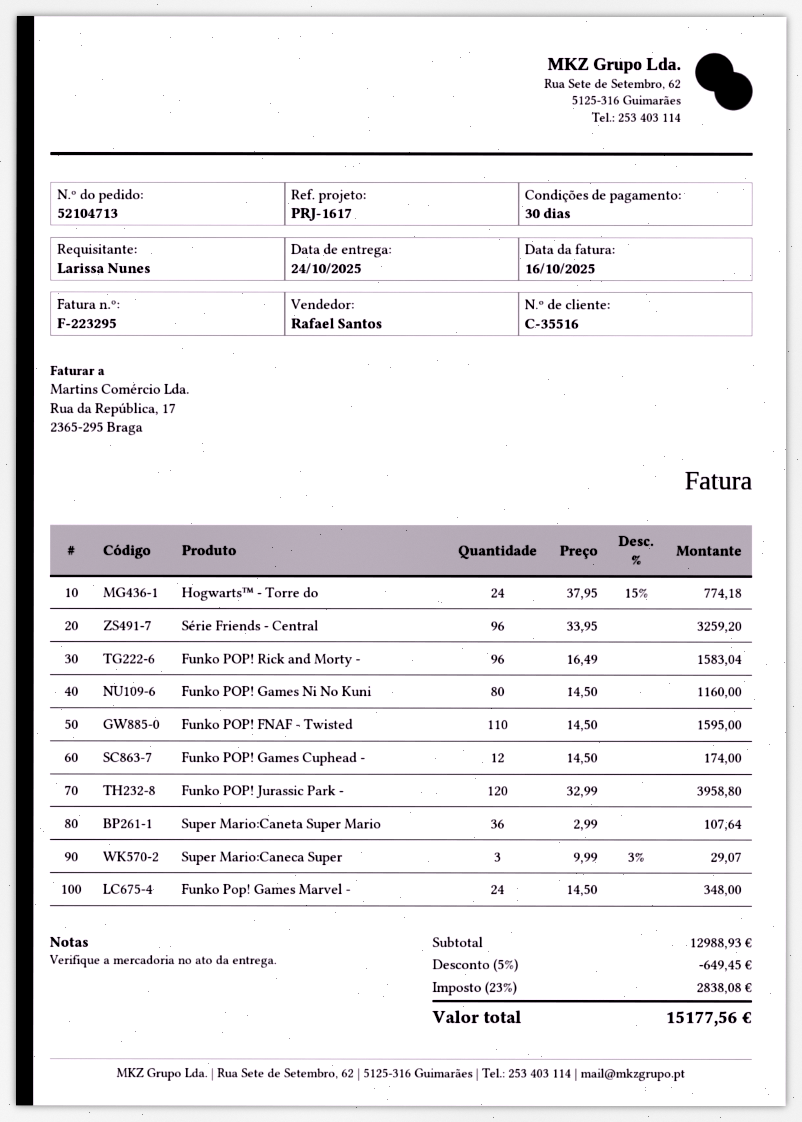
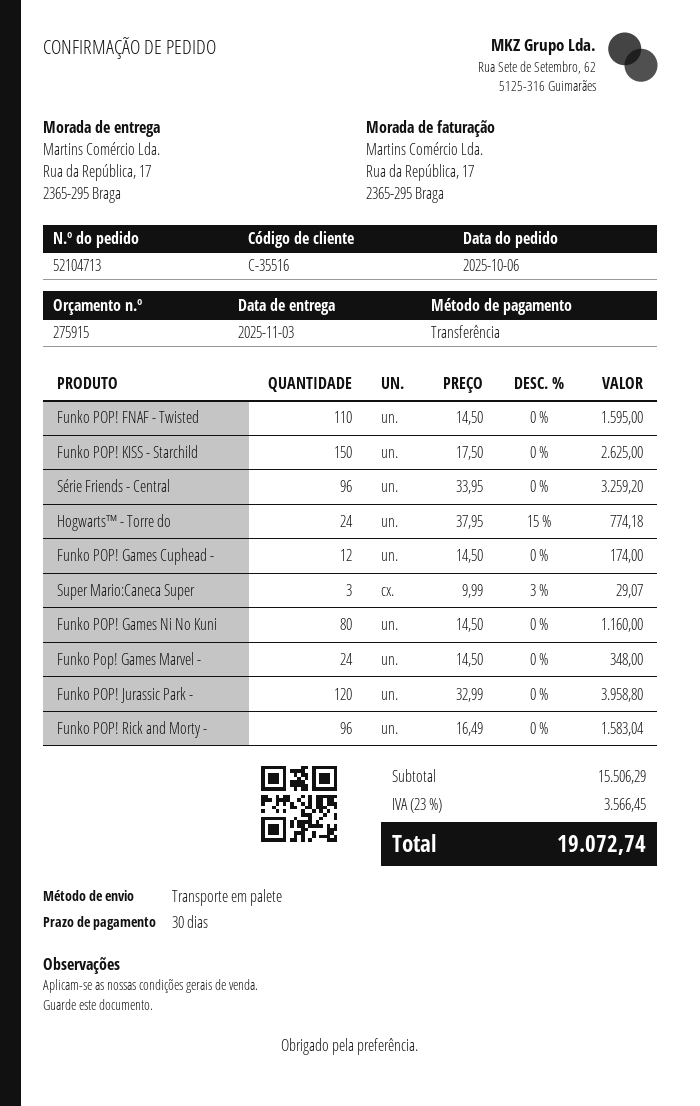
delivery date: 2025-10-24 -> 2025-11-03
Super Mario:Caneta Super Mario: 36 x 2.99 = 107.64 -> none
Funko POP! KISS - Starchild: none -> 150 x 17.50 = 2625.00
subtotal: 12988.93 -> 15506.29
discount: 5% = 649.45 -> none
tax: 23% = 2838.08 -> 23% = 3566.45
total: 15177.56 -> 19072.74

